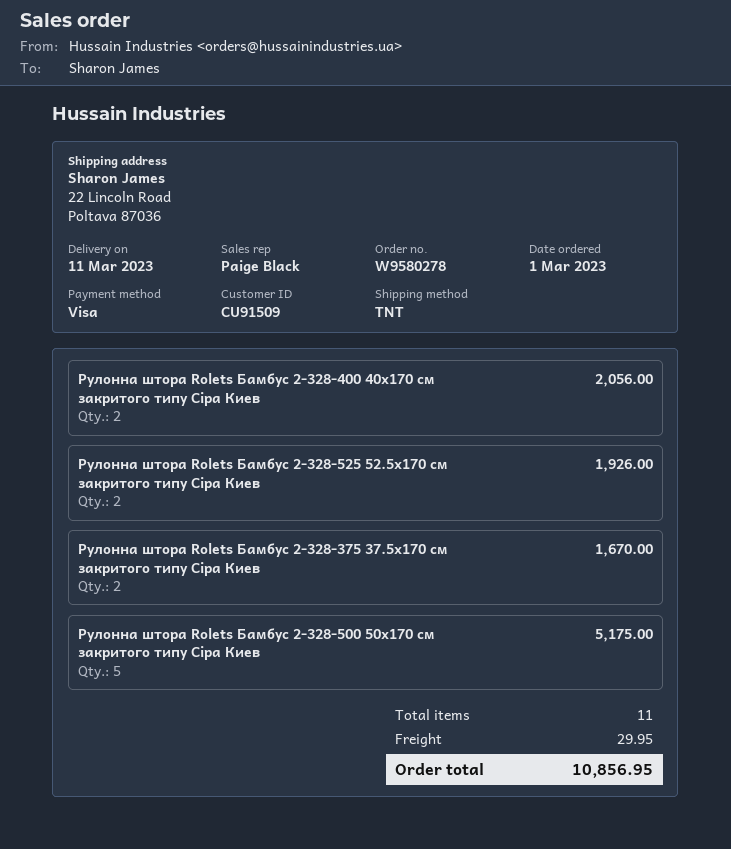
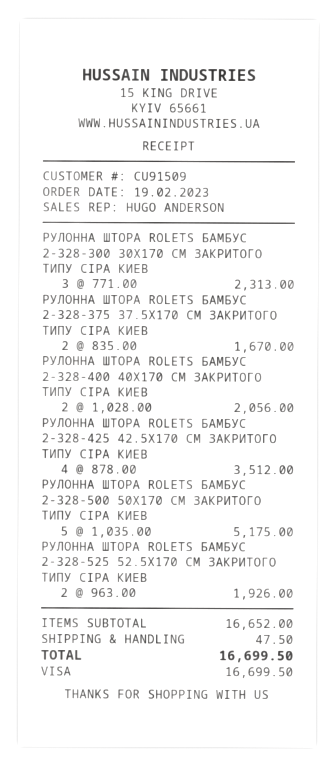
order date: 2023-03-01 -> 2023-02-19
sales rep: Paige Black -> HUGO ANDERSON
РУЛОННА ШТОРА ROLETS БАМБУС 2-328-300 30X170 СМ ЗАКРИТОГО ТИПУ СІРА КИЕВ: none -> 3 for 2313.00
РУЛОННА ШТОРА ROLETS БАМБУС 2-328-425 42.5X170 СМ ЗАКРИТОГО ТИПУ СІРА КИЕВ: none -> 4 for 3512.00
shipping: 29.95 -> 47.50
total: 10856.95 -> 16699.50

